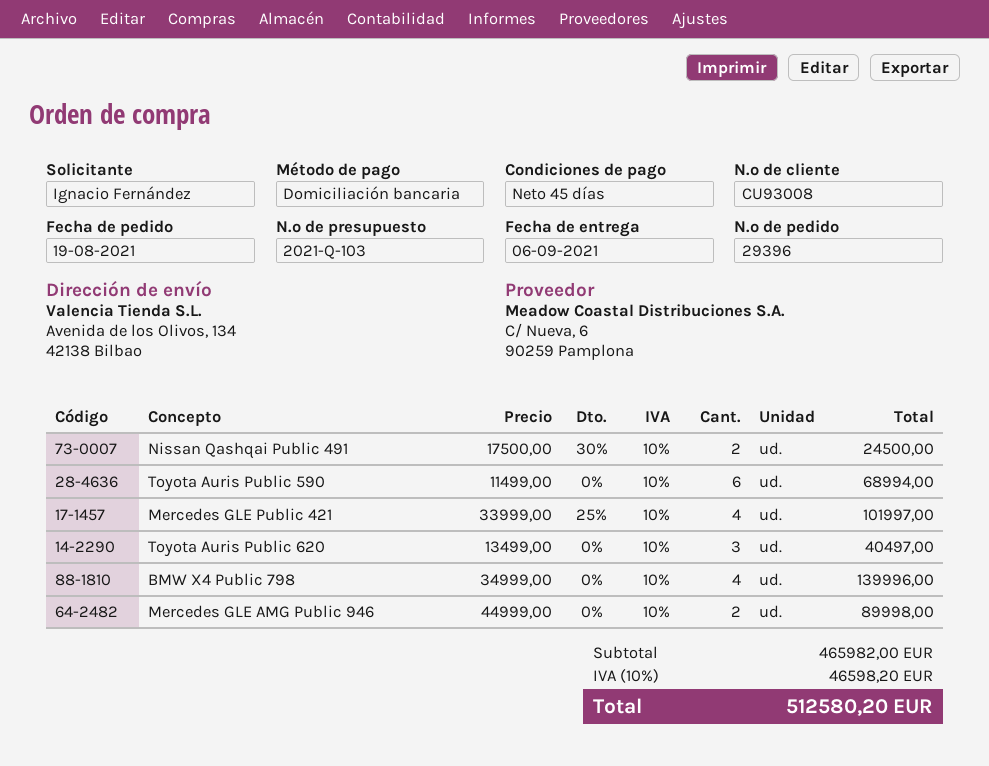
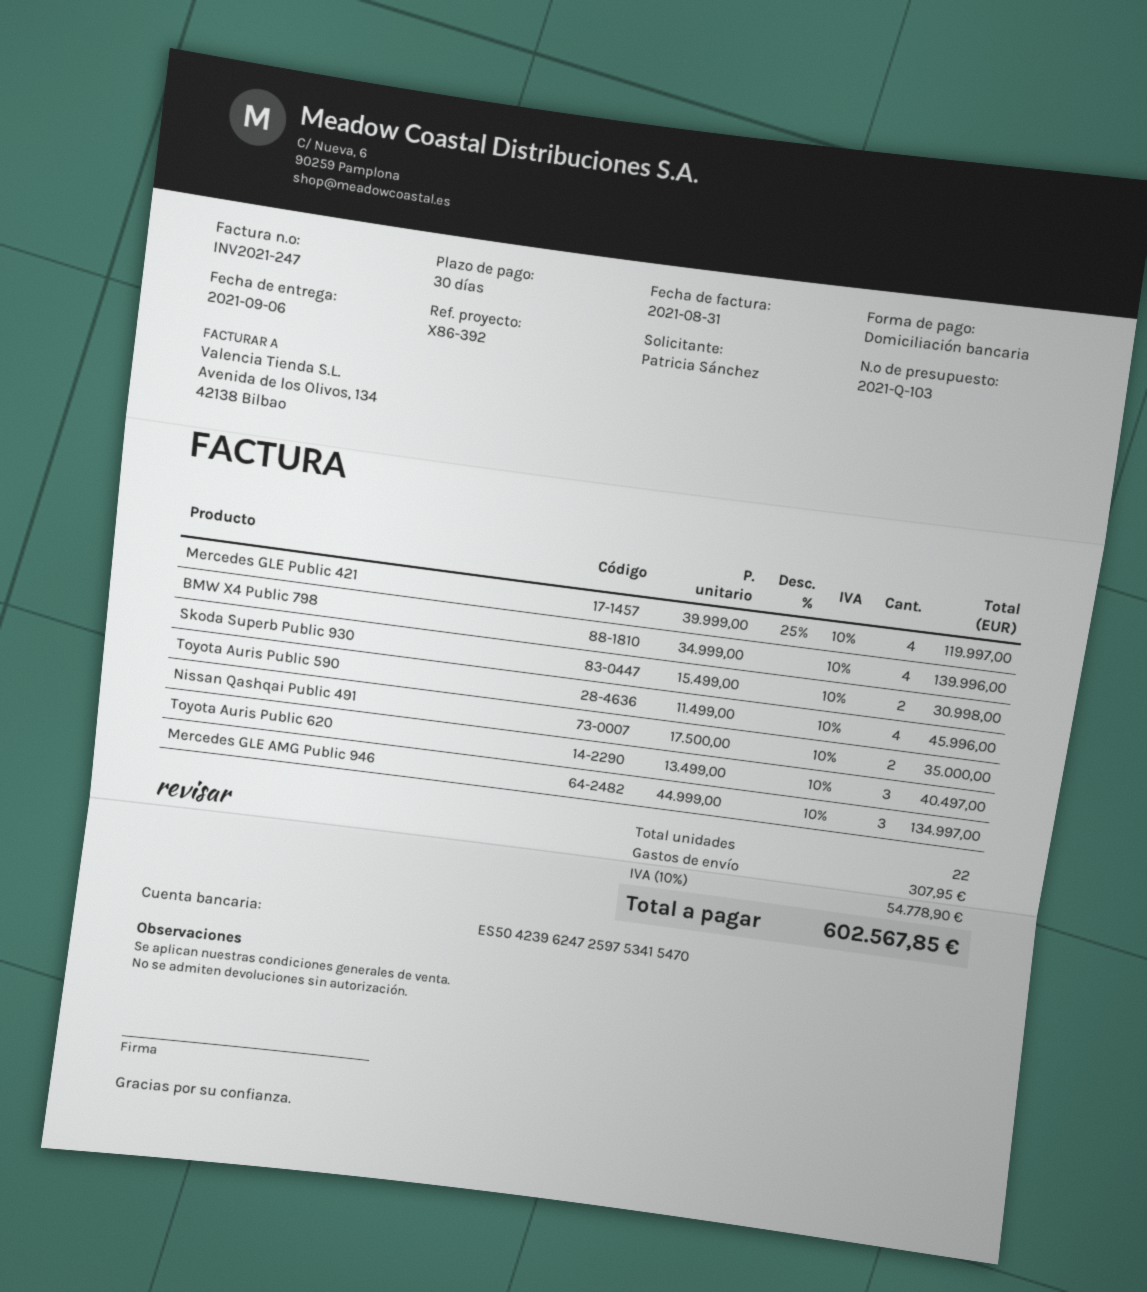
payment terms: 45 days -> 30 days
ordered by: Ignacio Fernández -> Patricia Sánchez
Nissan Qashqai Public 491: 2 x 17500.00 - 30% = 24500.00 -> 2 x 17500.00 = 35000.00
Toyota Auris Public 590: 6 x 11499.00 = 68994.00 -> 4 x 11499.00 = 45996.00
Mercedes GLE Public 421: 4 x 33999.00 - 25% = 101997.00 -> 4 x 39999.00 - 25% = 119997.00
Mercedes GLE AMG Public 946: 2 x 44999.00 = 89998.00 -> 3 x 44999.00 = 134997.00
Skoda Superb Public 930: none -> 2 x 15499.00 = 30998.00
shipping: none -> 307.95
tax: 10% = 46598.20 -> 10% = 54778.90
total: 512580.20 -> 602567.85

